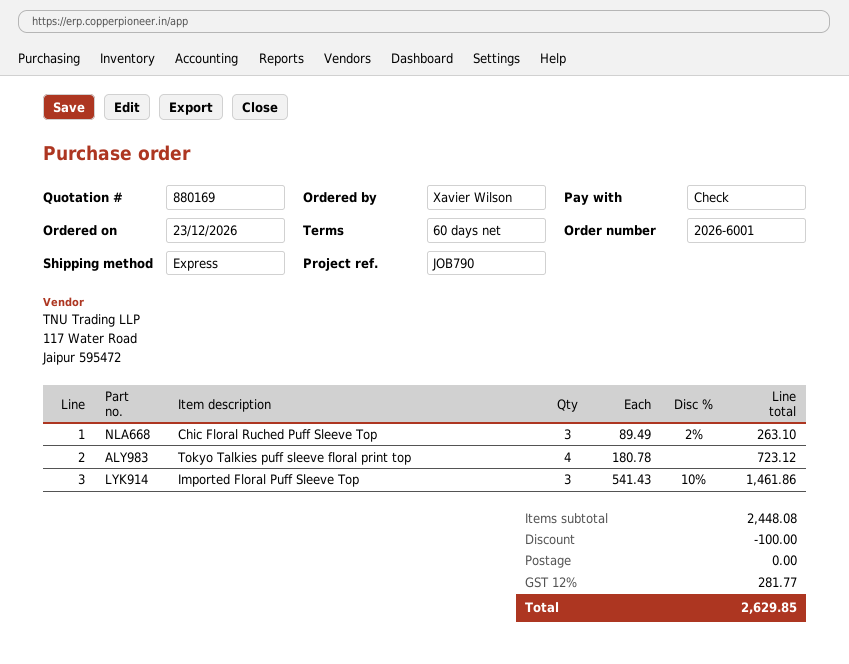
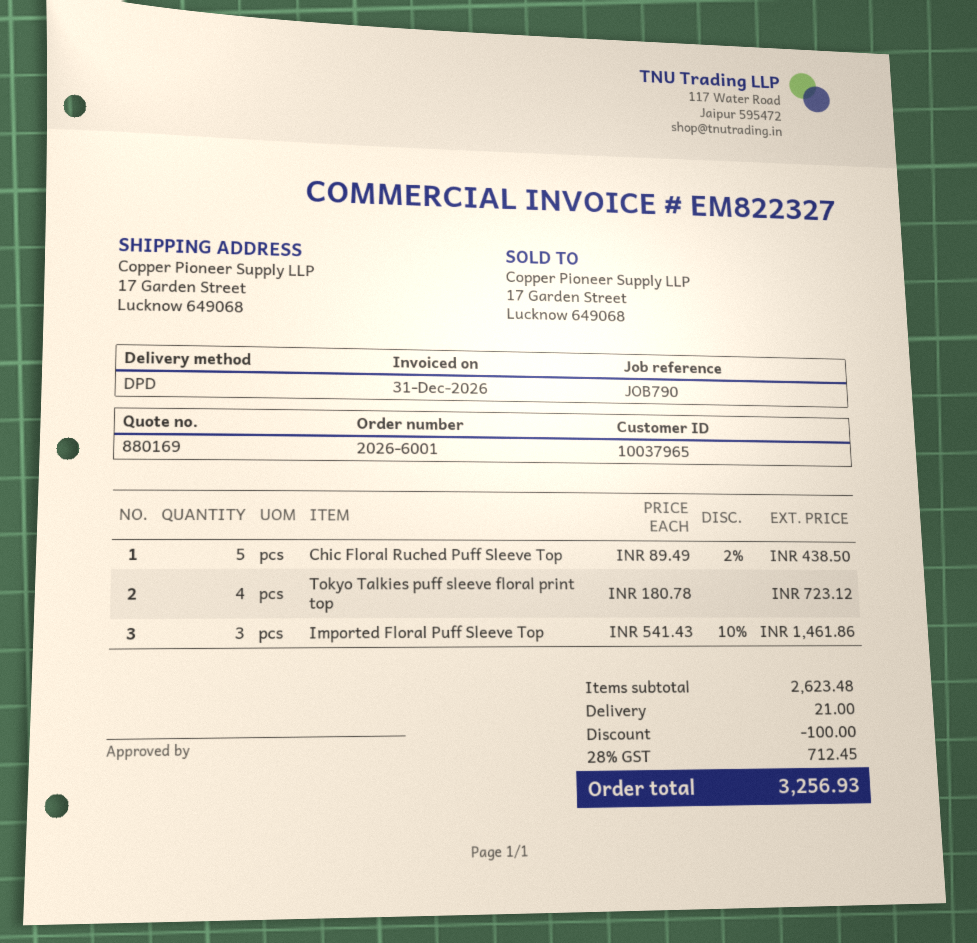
shipping method: express -> DPD
Chic Floral Ruched Puff Sleeve Top: 3 x 89.49 - 2% = 263.10 -> 5 x 89.49 - 2% = 438.50
subtotal: 2448.08 -> 2623.48
shipping: 0.00 -> 21.00
tax: 12% = 281.77 -> 28% = 712.45
total: 2629.85 -> 3256.93

